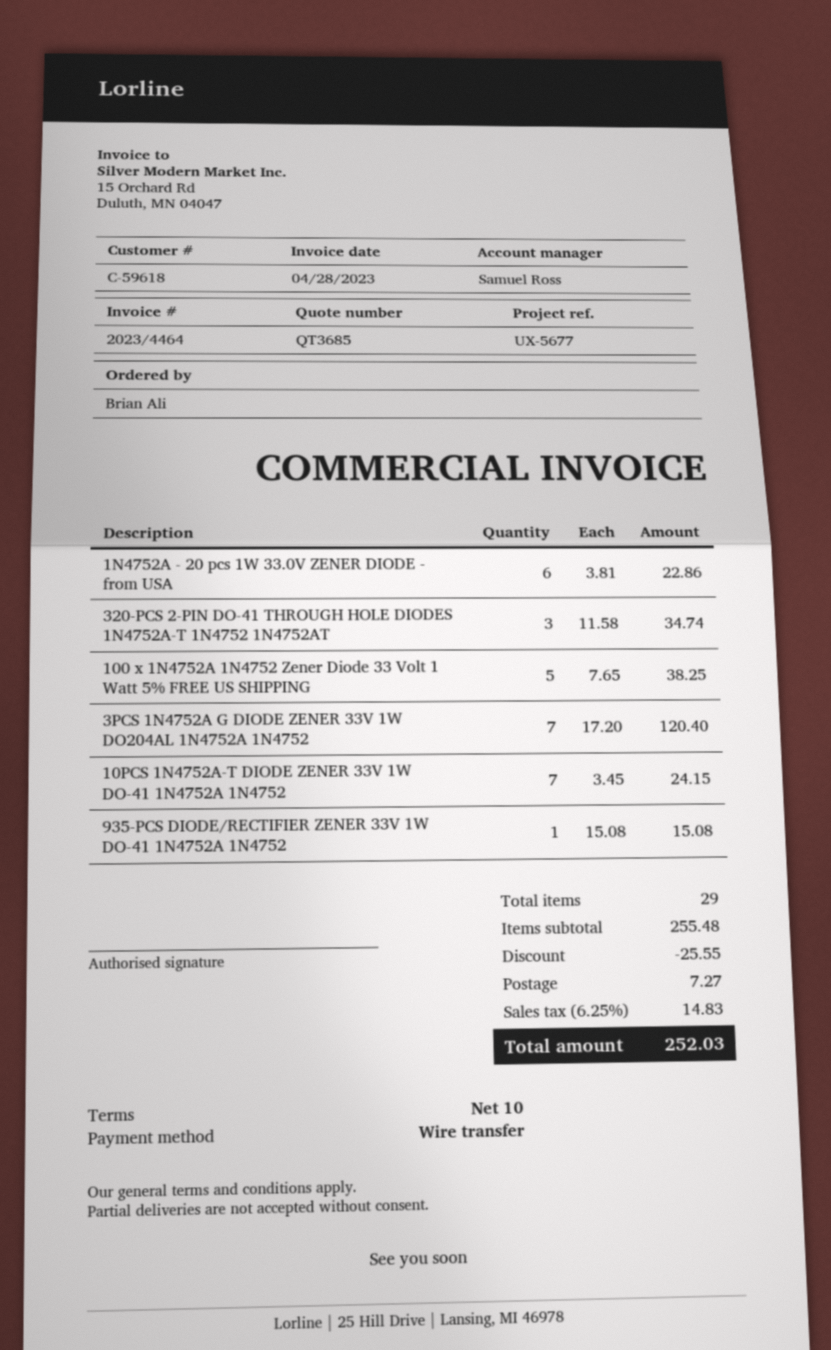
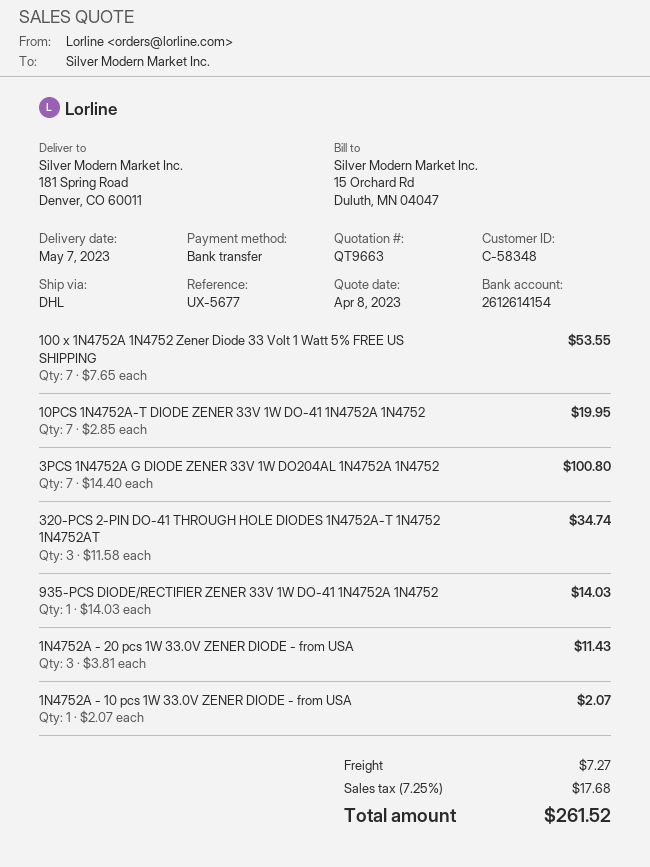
quote number: QT3685 -> QT9663
customer number: C-59618 -> C-58348
1N4752A - 20 pcs 1W 33.0V ZENER DIODE - from USA: 6 x 3.81 = 22.86 -> 3 x 3.81 = 11.43
100 x 1N4752A 1N4752 Zener Diode 33 Volt 1 Watt 5% FREE US SHIPPING: 5 x 7.65 = 38.25 -> 7 x 7.65 = 53.55
3PCS 1N4752A G DIODE ZENER 33V 1W DO204AL 1N4752A 1N4752: 7 x 17.20 = 120.40 -> 7 x 14.40 = 100.80
10PCS 1N4752A-T DIODE ZENER 33V 1W DO-41 1N4752A 1N4752: 7 x 3.45 = 24.15 -> 7 x 2.85 = 19.95
935-PCS DIODE/RECTIFIER ZENER 33V 1W DO-41 1N4752A 1N4752: 1 x 15.08 = 15.08 -> 1 x 14.03 = 14.03
1N4752A - 10 pcs 1W 33.0V ZENER DIODE - from USA: none -> 1 x 2.07 = 2.07
discount: 25.55 -> none
tax: 6.25% = 14.83 -> 7.25% = 17.68
total: 252.03 -> 261.52

